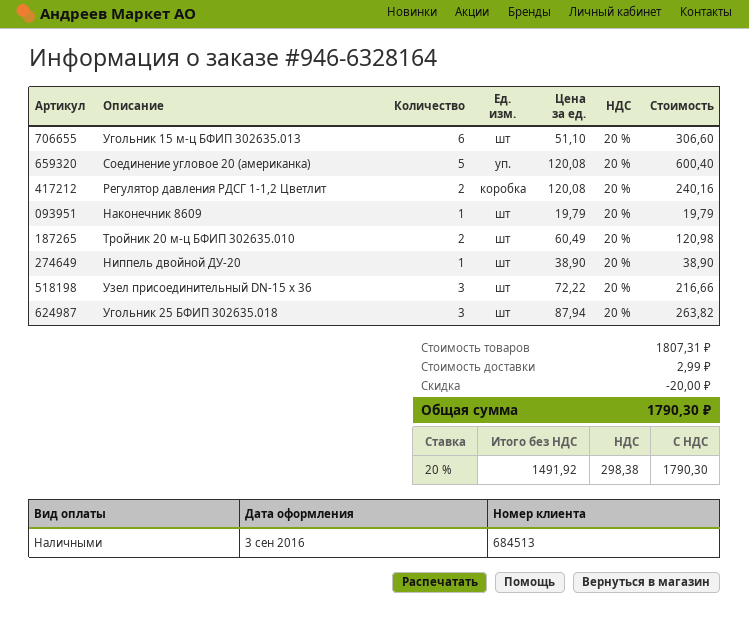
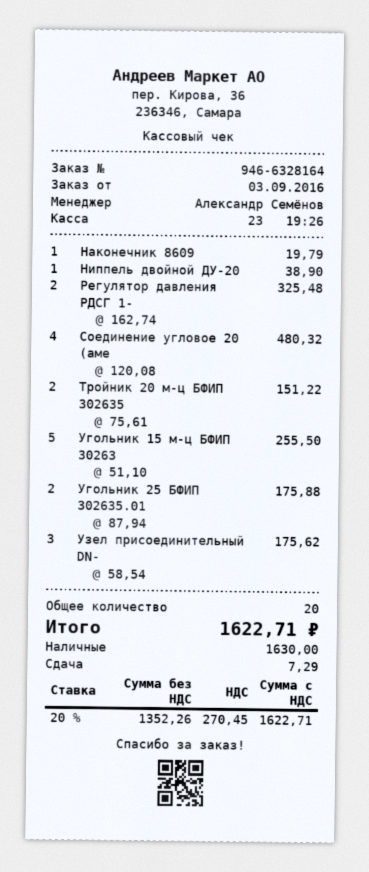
Угольник 15 м-ц БФИП 302635.013: 6 x 51.10 = 306.60 -> 5 x 51.10 = 255.50
Соединение угловое 20 (американка): 5 x 120.08 = 600.40 -> 4 x 120.08 = 480.32
Регулятор давления РДСГ 1-1,2 Цветлит: 2 x 120.08 = 240.16 -> 2 x 162.74 = 325.48
Тройник 20 м-ц БФИП 302635.010: 2 x 60.49 = 120.98 -> 2 x 75.61 = 151.22
Узел присоединительный DN-15 х 36: 3 x 72.22 = 216.66 -> 3 x 58.54 = 175.62
Угольник 25 БФИП 302635.018: 3 x 87.94 = 263.82 -> 2 x 87.94 = 175.88
discount: 20.00 -> none
shipping: 2.99 -> none
net: 1491.92 -> 1352.26
tax: 20% = 298.38 -> 20% = 270.45
total: 1790.30 -> 1622.71

